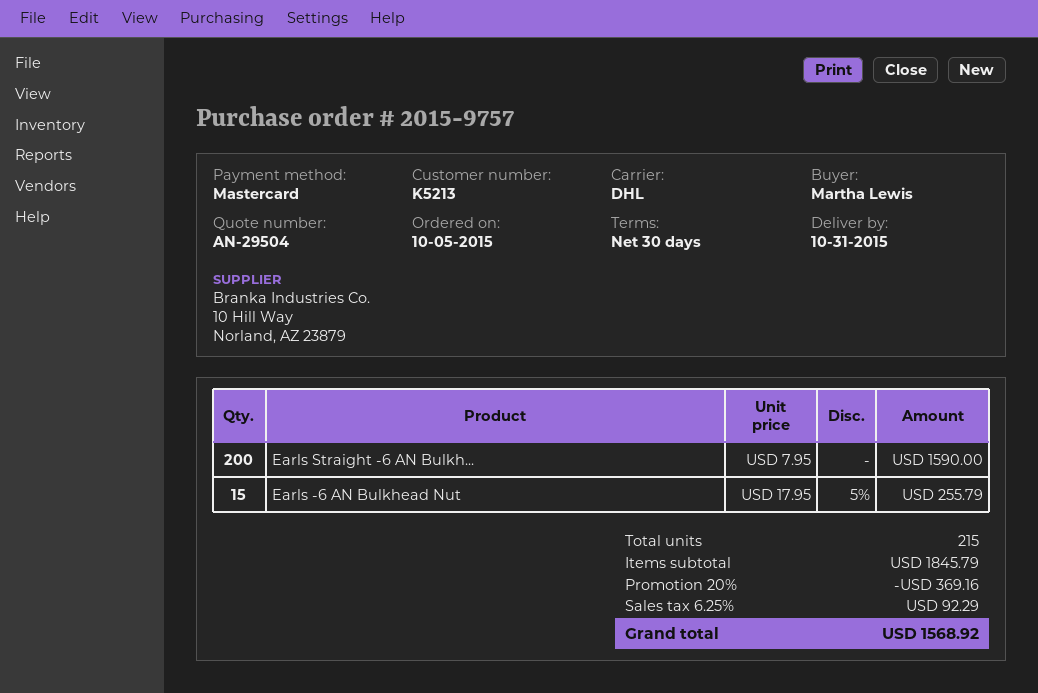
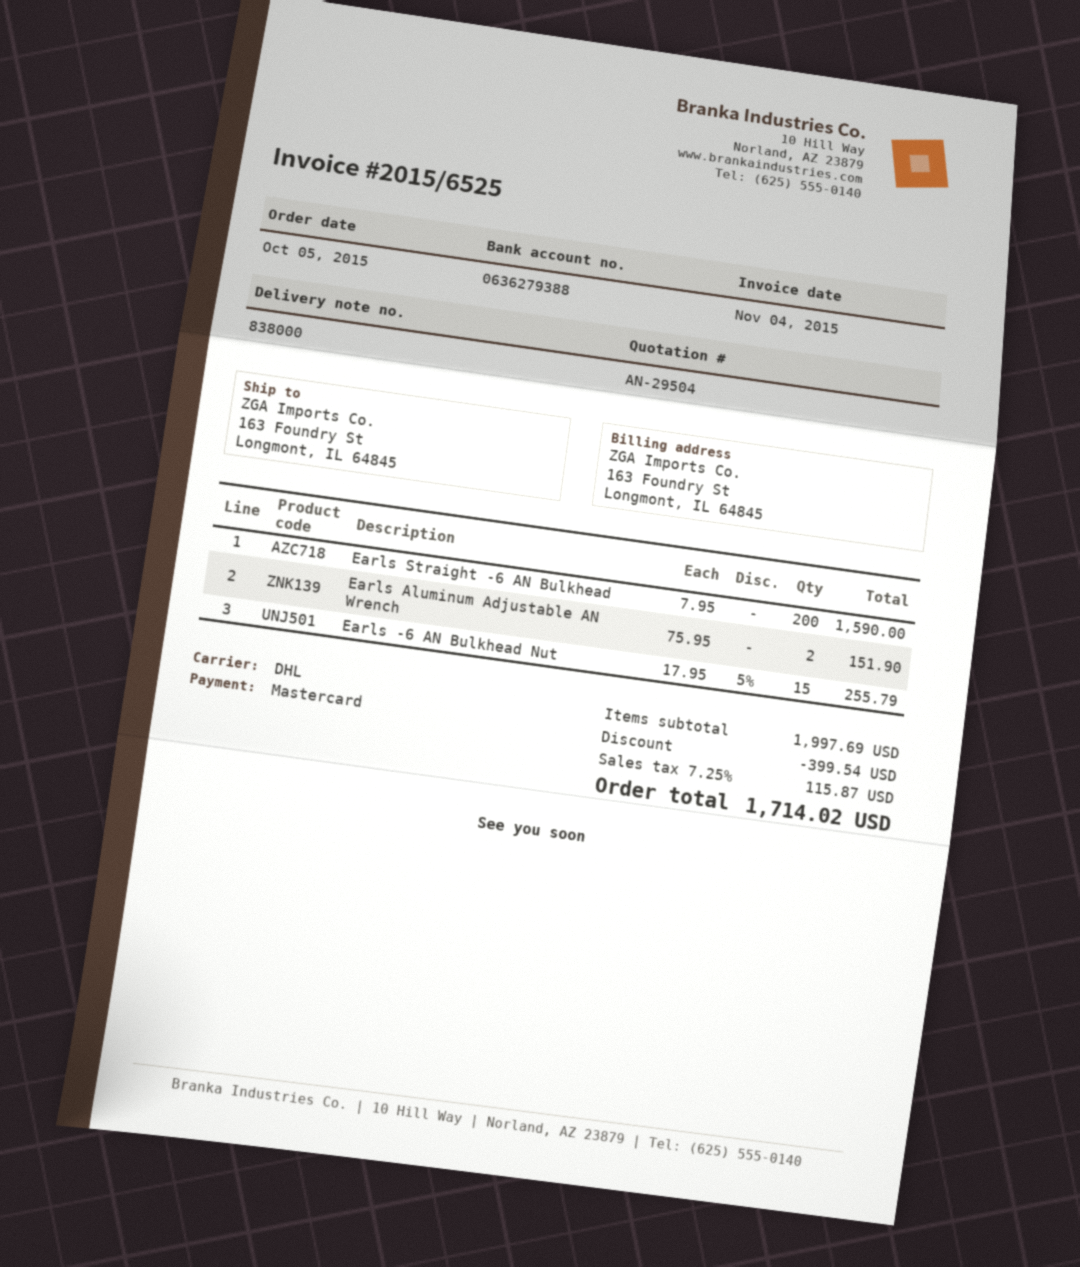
Earls Aluminum Adjustable AN Wrench: none -> 2 x 75.95 = 151.90
subtotal: 1845.79 -> 1997.69
discount: 369.16 -> 399.54
tax: 6.25% = 92.29 -> 7.25% = 115.87
total: 1568.92 -> 1714.02

